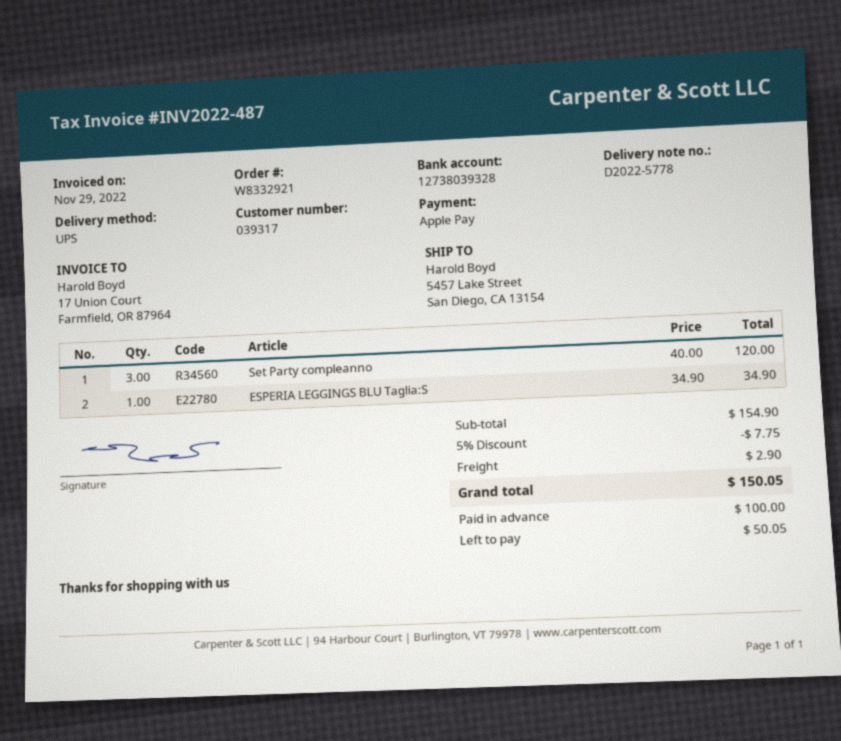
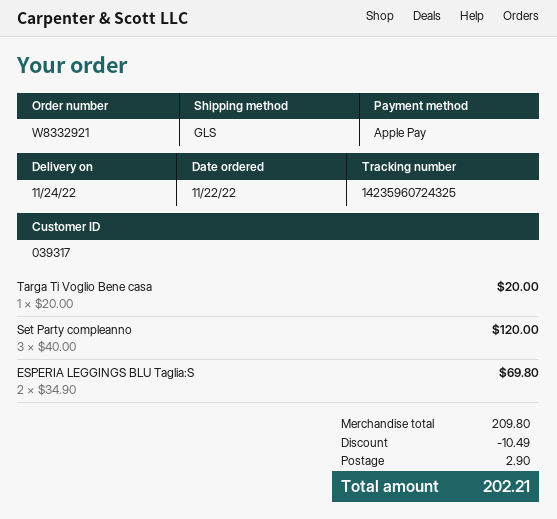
shipping method: UPS -> GLS
ESPERIA LEGGINGS BLU Taglia:S: 1 x 34.90 = 34.90 -> 2 x 34.90 = 69.80
Targa Ti Voglio Bene casa: none -> 1 x 20.00 = 20.00
subtotal: 154.90 -> 209.80
discount: 7.75 -> 10.49
total: 150.05 -> 202.21

